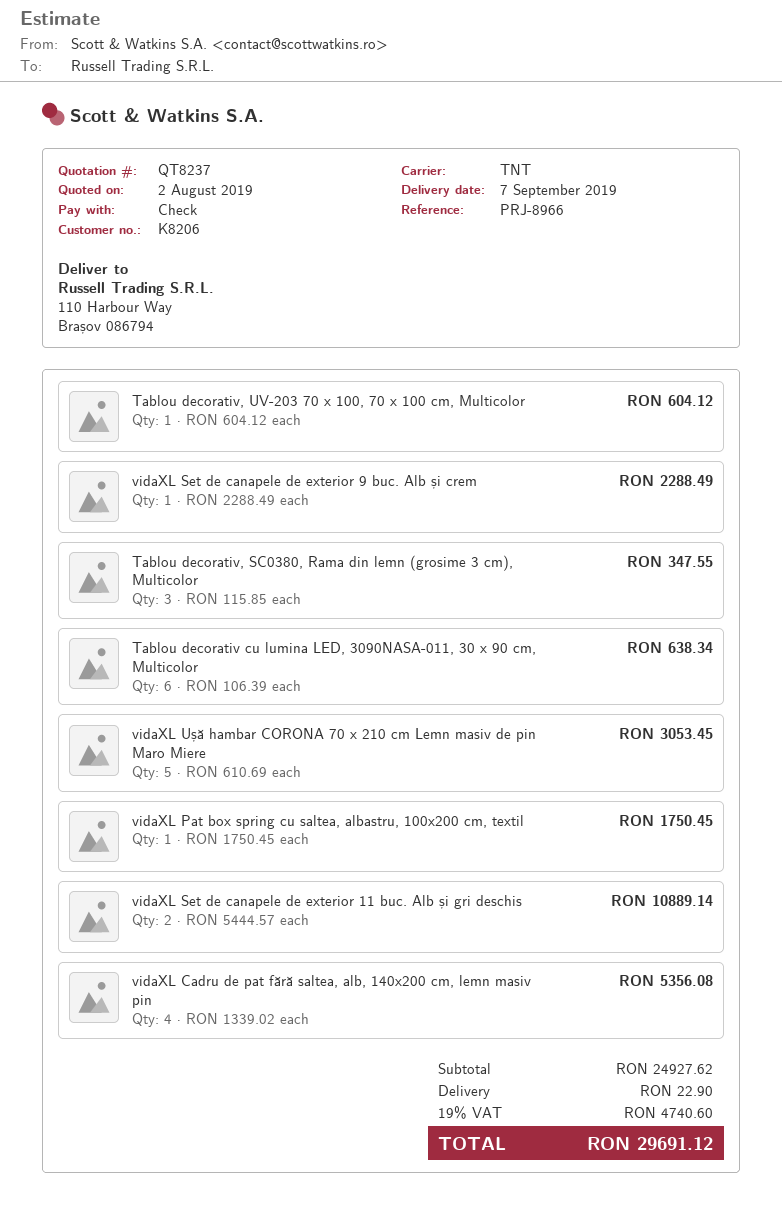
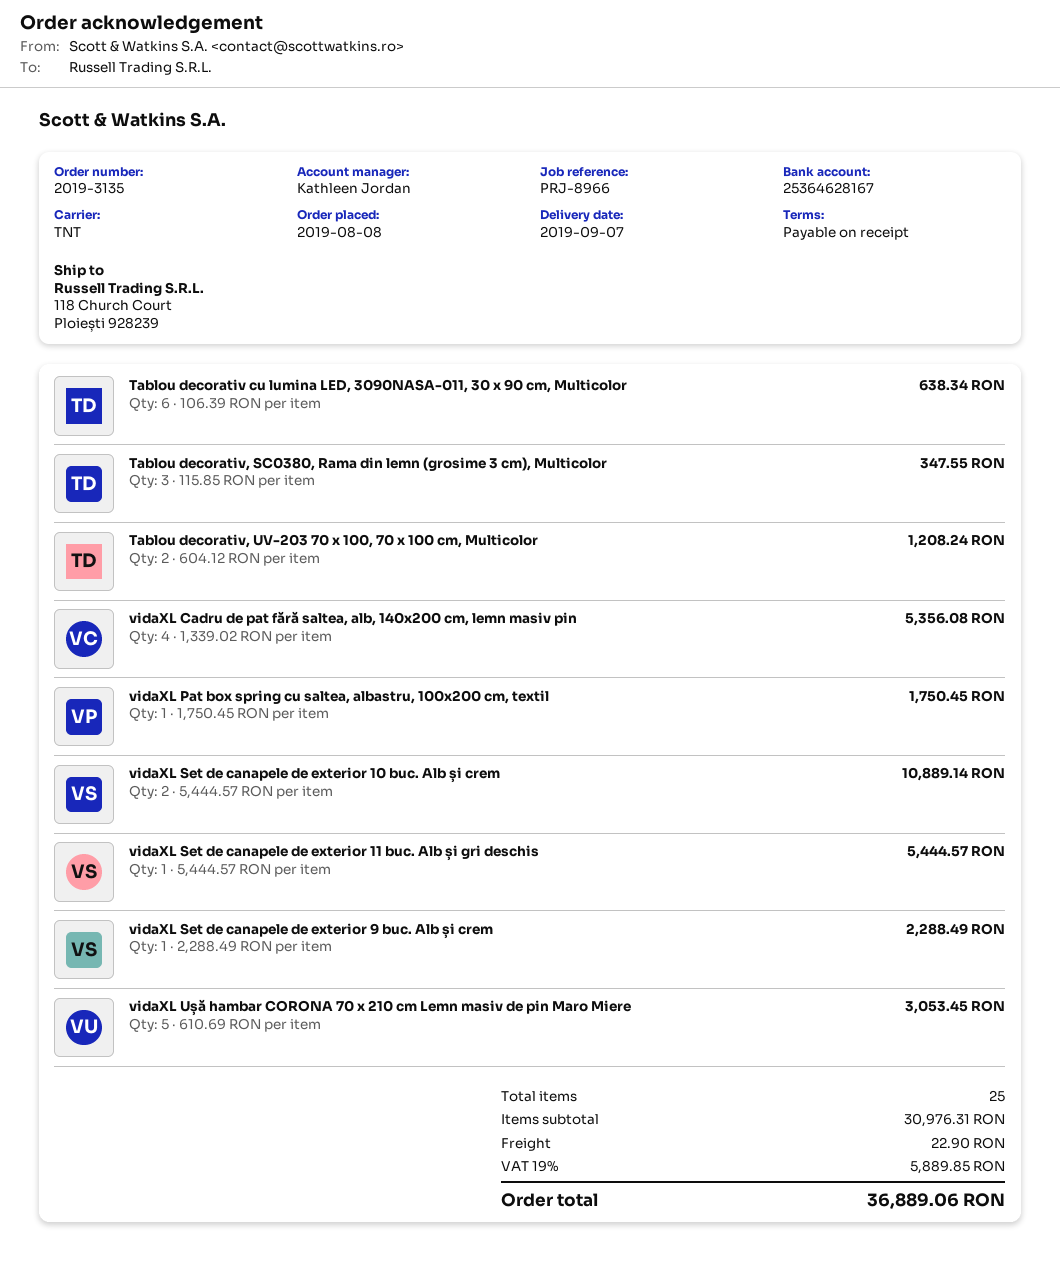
ship to: 110 Harbour Way, Brașov 086794 -> 118 Church Court, Ploiești 928239
Tablou decorativ, UV-203 70 x 100, 70 x 100 cm, Multicolor: 1 x 604.12 = 604.12 -> 2 x 604.12 = 1208.24
vidaXL Set de canapele de exterior 11 buc. Alb și gri deschis: 2 x 5444.57 = 10889.14 -> 1 x 5444.57 = 5444.57
vidaXL Set de canapele de exterior 10 buc. Alb și crem: none -> 2 x 5444.57 = 10889.14
subtotal: 24927.62 -> 30976.31
tax: 19% = 4740.60 -> 19% = 5889.85
total: 29691.12 -> 36889.06

